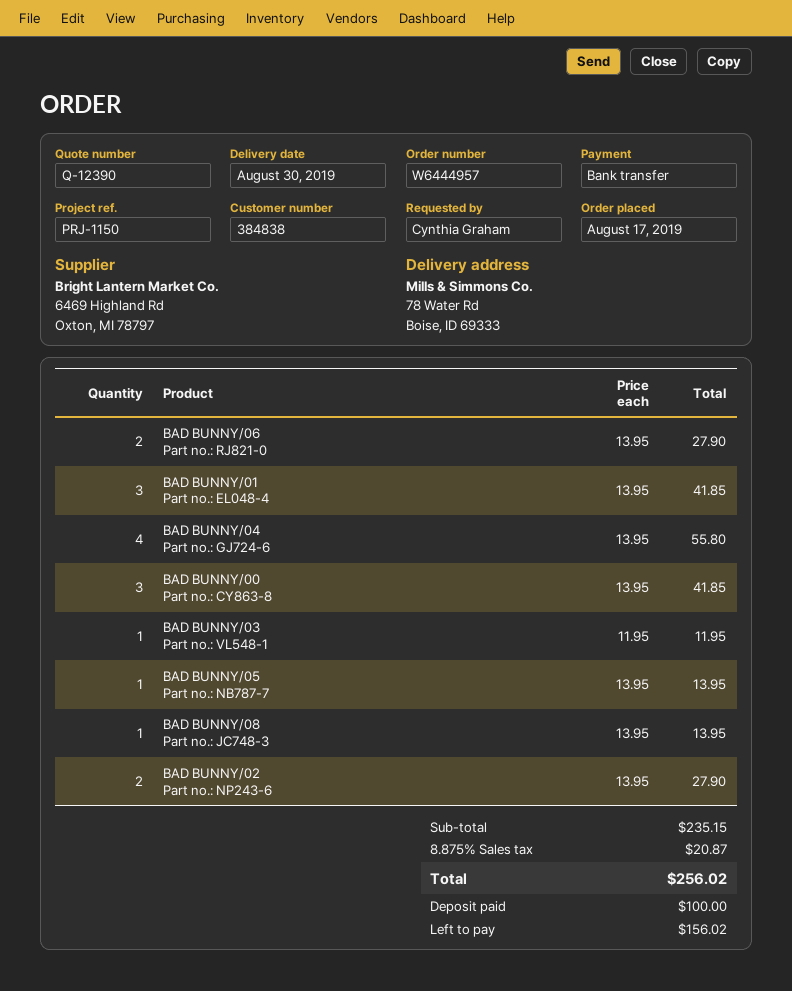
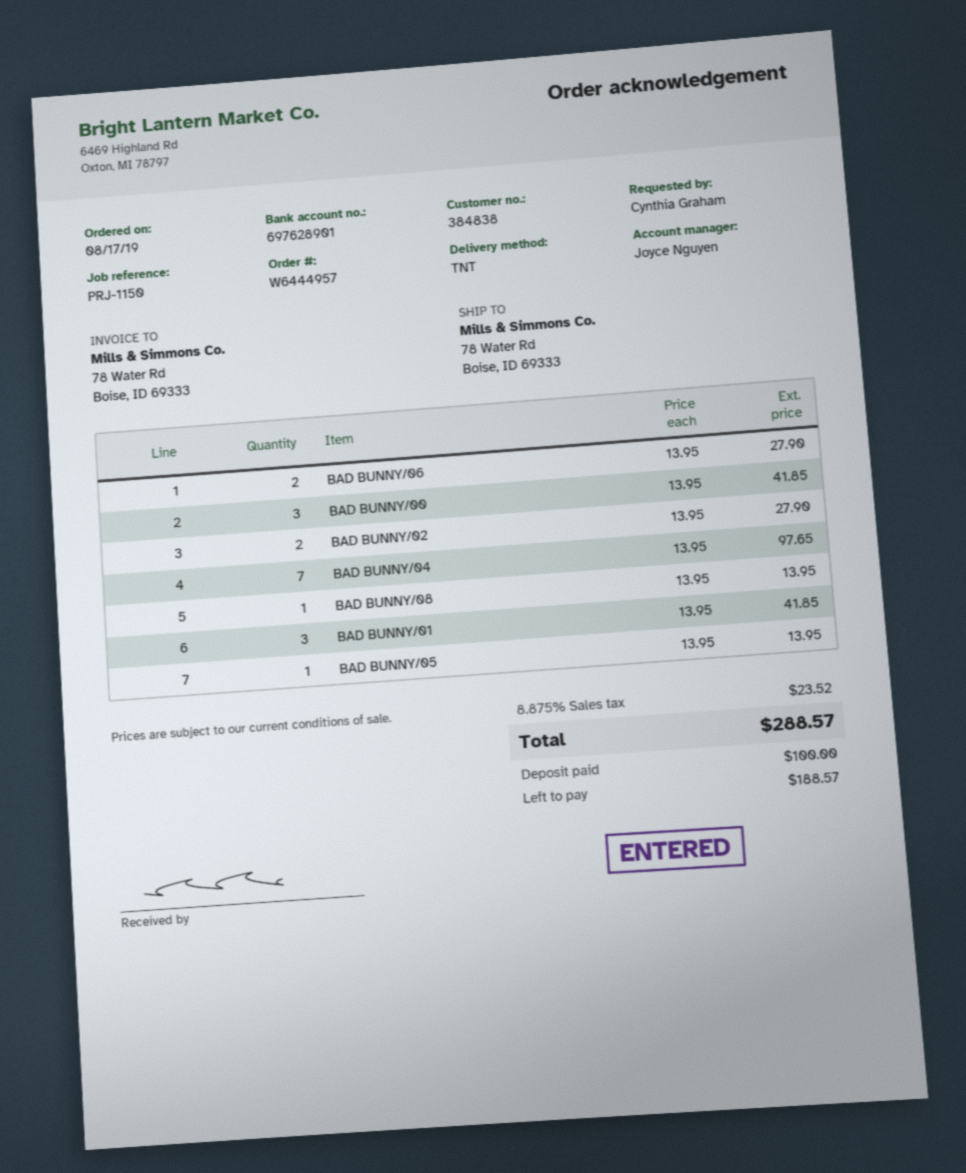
BAD BUNNY/04: 4 x 13.95 = 55.80 -> 7 x 13.95 = 97.65
BAD BUNNY/03: 1 x 11.95 = 11.95 -> none
tax: 8.875% = 20.87 -> 8.875% = 23.52
total: 256.02 -> 288.57
balance: 156.02 -> 188.57

